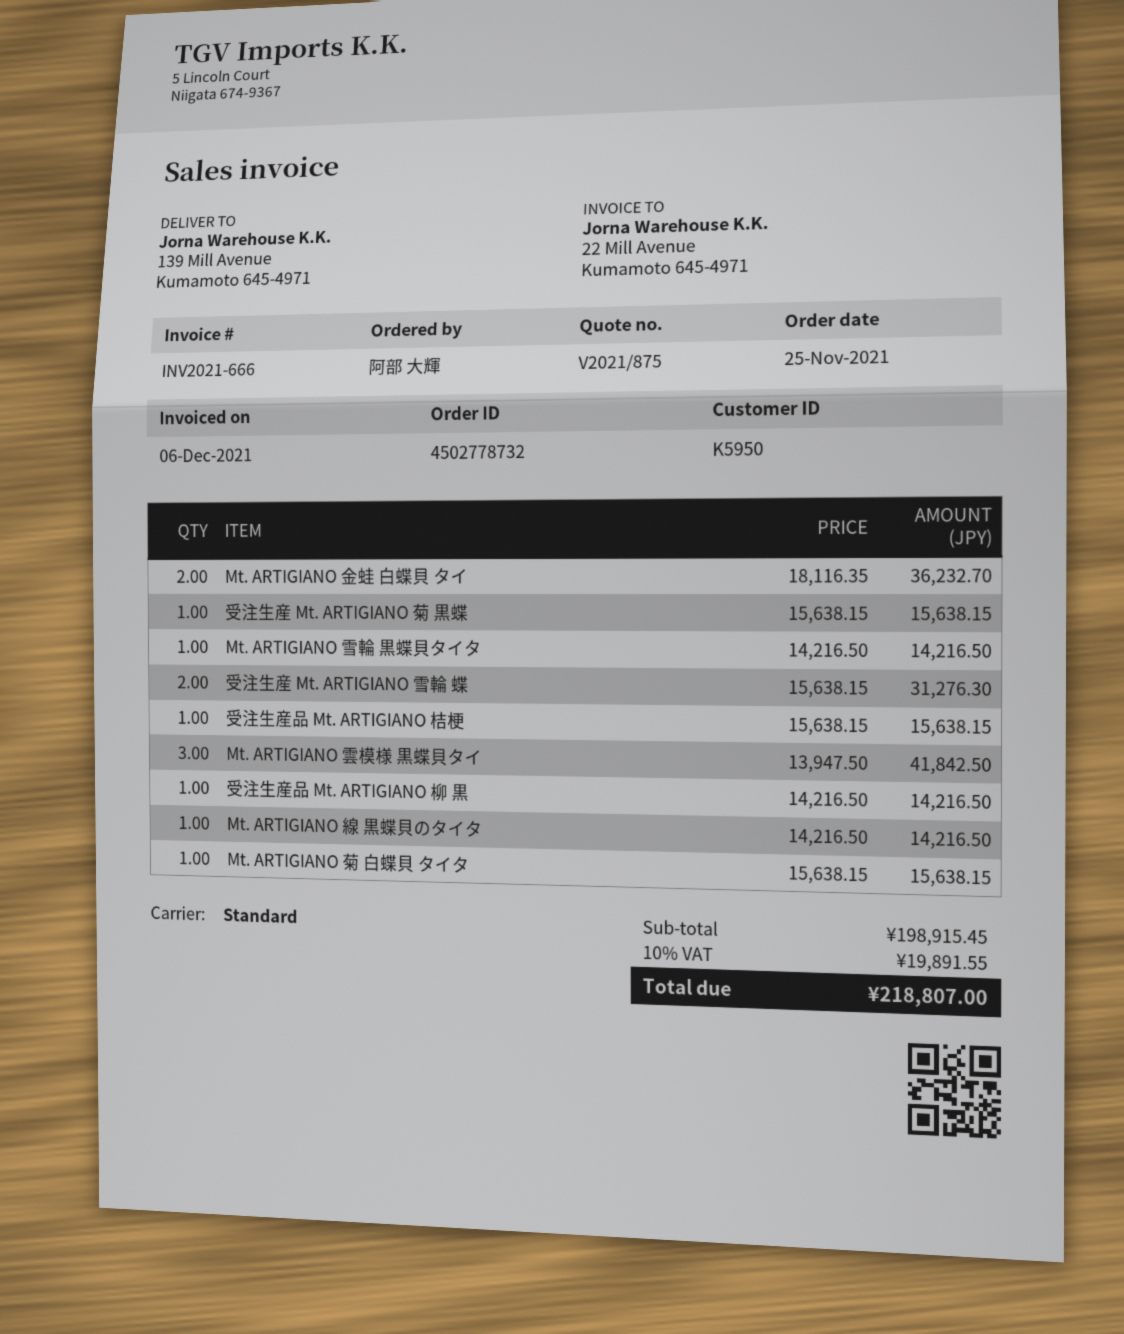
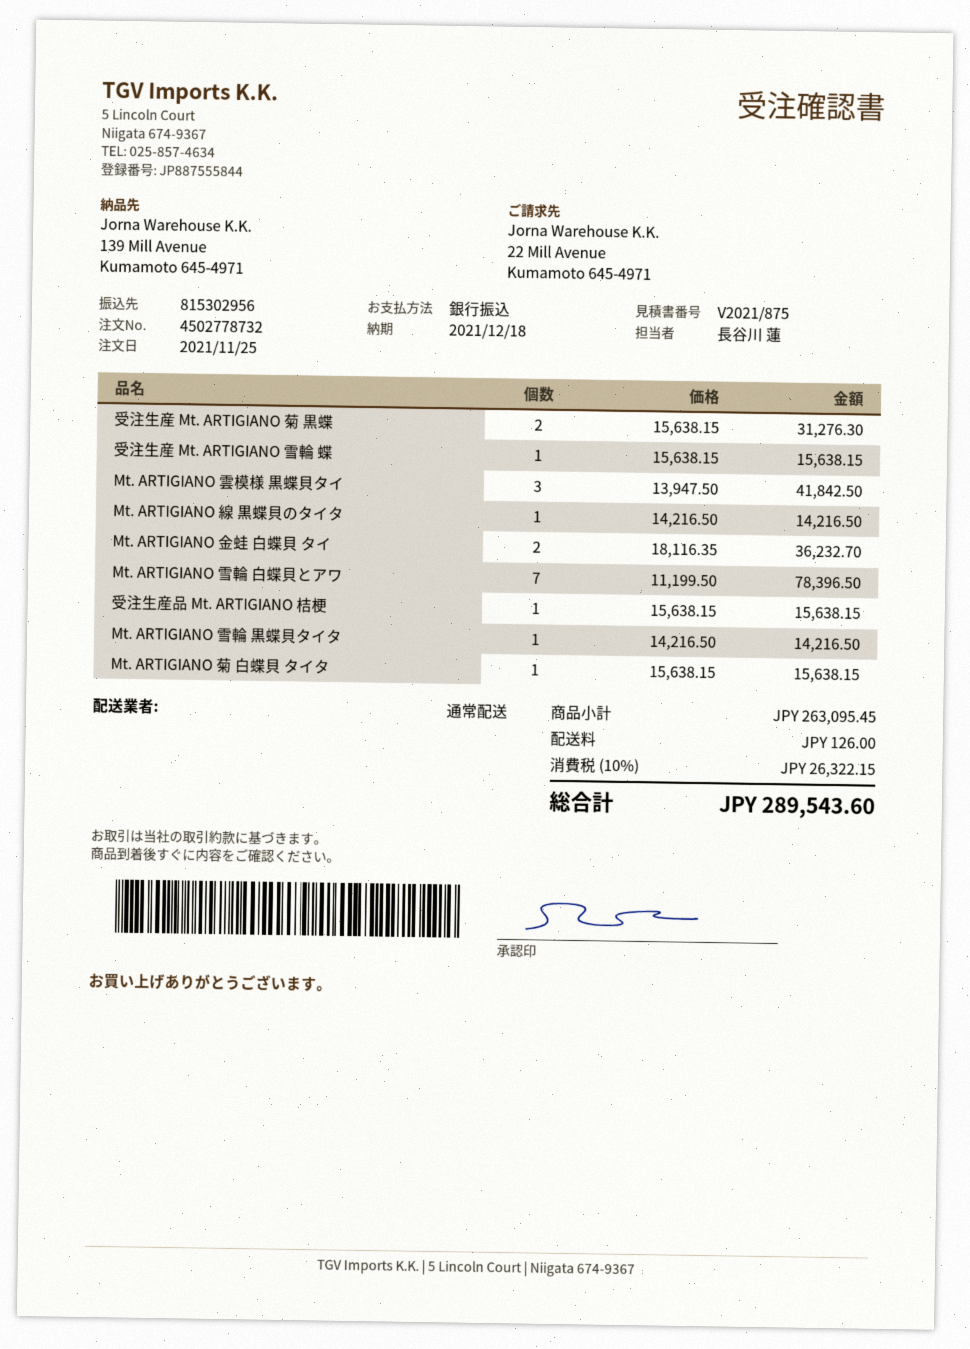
受注生産 Mt. ARTIGIANO 菊 黒蝶: 1 x 15638.15 = 15638.15 -> 2 x 15638.15 = 31276.30
受注生産 Mt. ARTIGIANO 雪輪 蝶: 2 x 15638.15 = 31276.30 -> 1 x 15638.15 = 15638.15
受注生産品 Mt. ARTIGIANO 柳 黒: 1 x 14216.50 = 14216.50 -> none
Mt. ARTIGIANO 雪輪 白蝶貝とアワ: none -> 7 x 11199.50 = 78396.50
subtotal: 198915.45 -> 263095.45
shipping: none -> 126.00
tax: 10% = 19891.55 -> 10% = 26322.15
total: 218807.00 -> 289543.60

